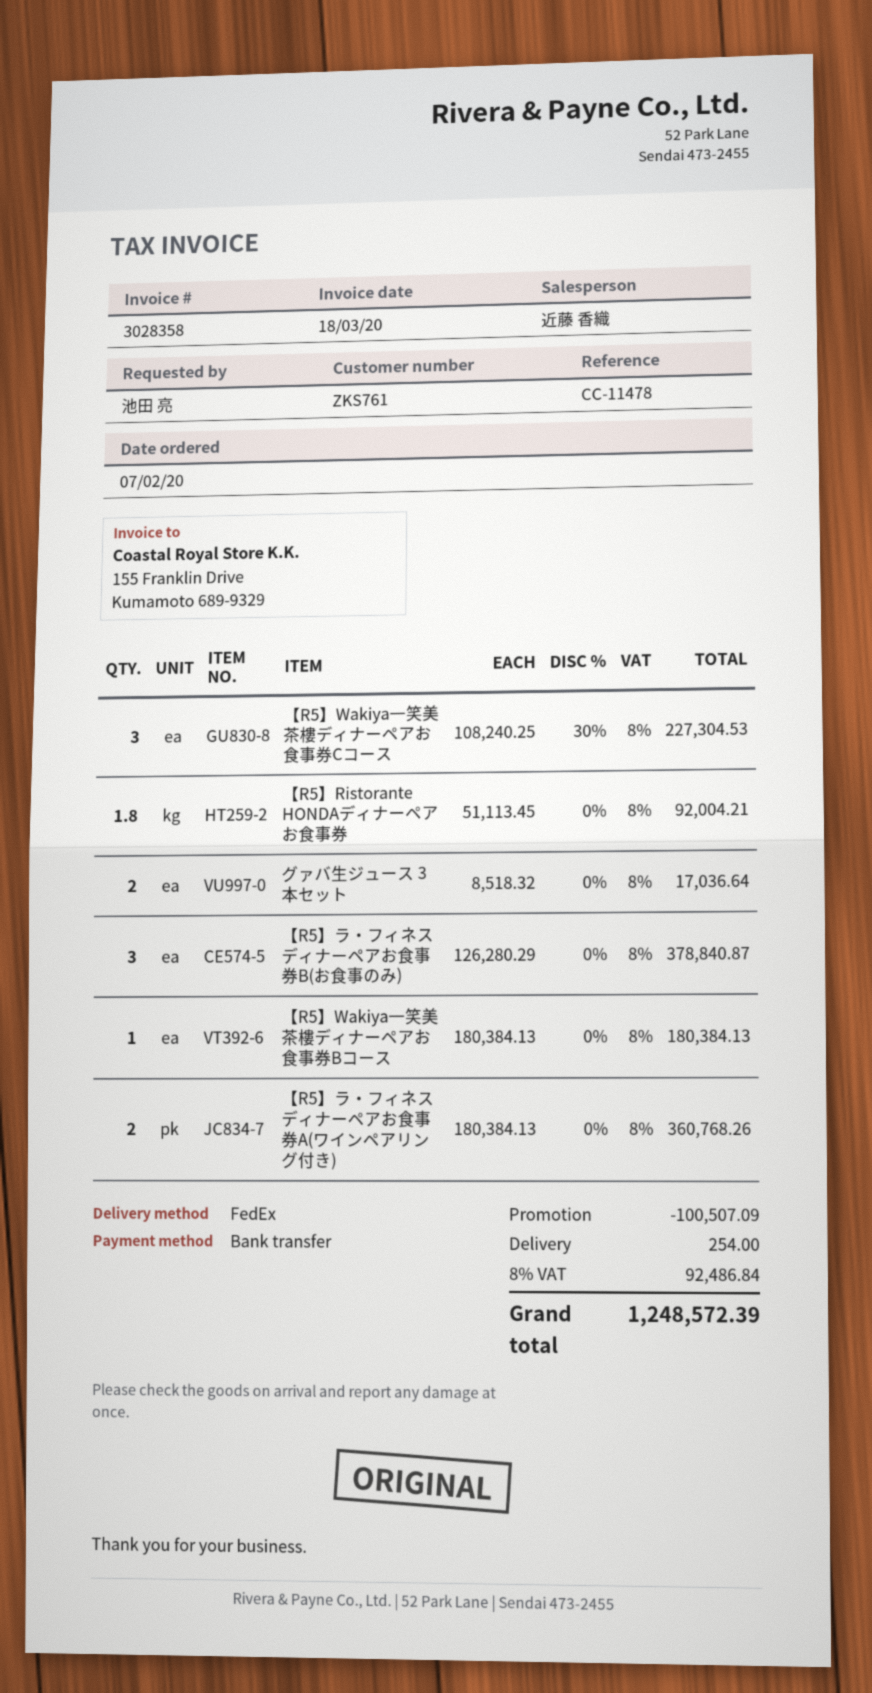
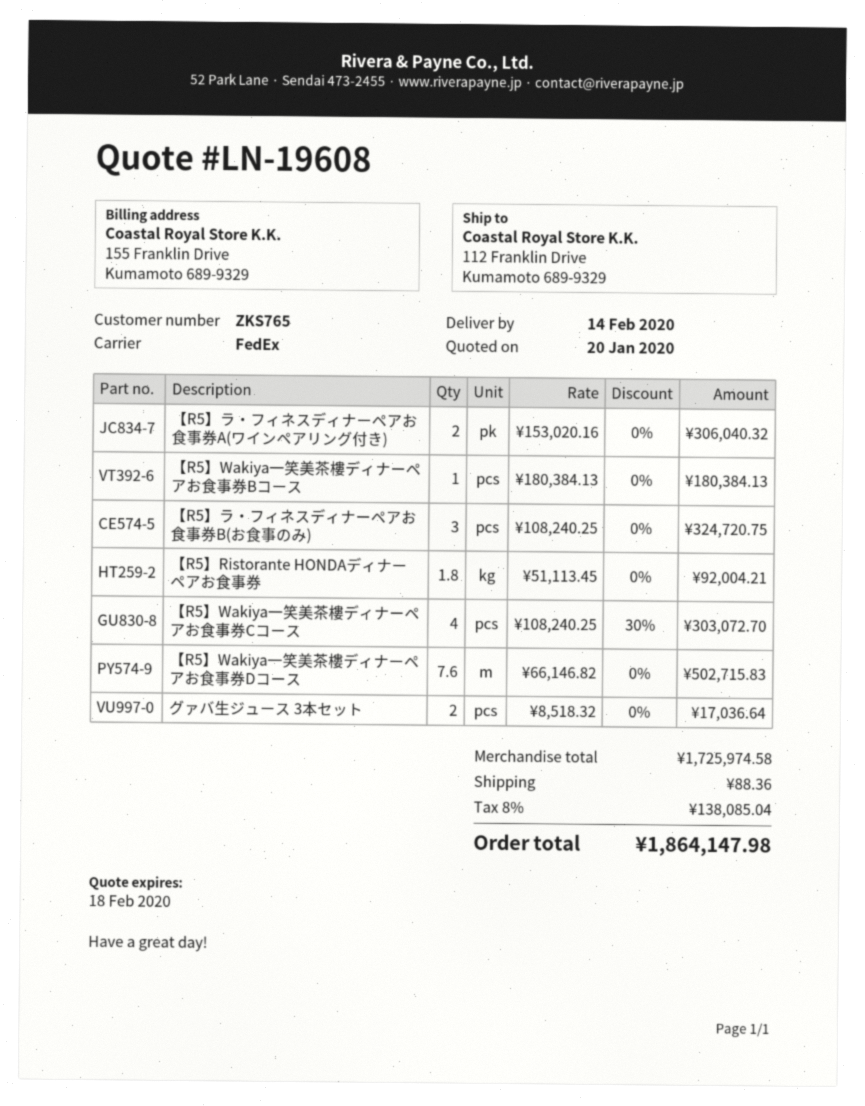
customer number: ZKS761 -> ZKS765
【R5】Wakiya一笑美茶樓ディナーペアお食事券Cコース: 3 x 108240.25 - 30% = 227304.53 -> 4 x 108240.25 - 30% = 303072.70
【R5】ラ・フィネスディナーペアお食事券B(お食事のみ): 3 x 126280.29 = 378840.87 -> 3 x 108240.25 = 324720.75
【R5】ラ・フィネスディナーペアお食事券A(ワインペアリング付き): 2 x 180384.13 = 360768.26 -> 2 x 153020.16 = 306040.32
【R5】Wakiya一笑美茶樓ディナーペアお食事券Dコース: none -> 7.6 x 66146.82 = 502715.83
discount: 100507.09 -> none
shipping: 254.00 -> 88.36
tax: 8% = 92486.84 -> 8% = 138085.04
total: 1248572.39 -> 1864147.98

